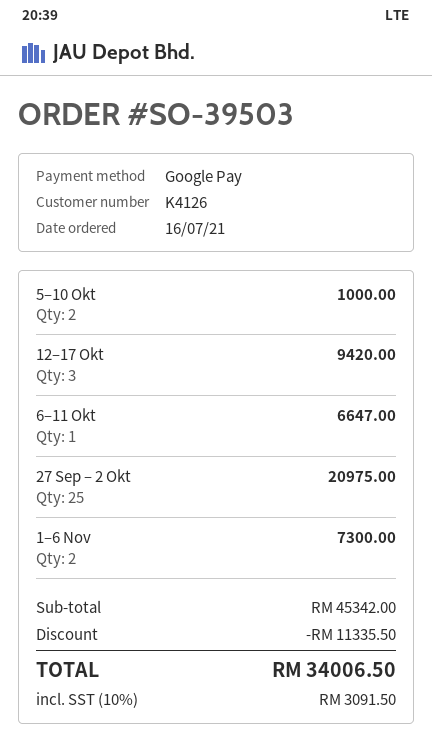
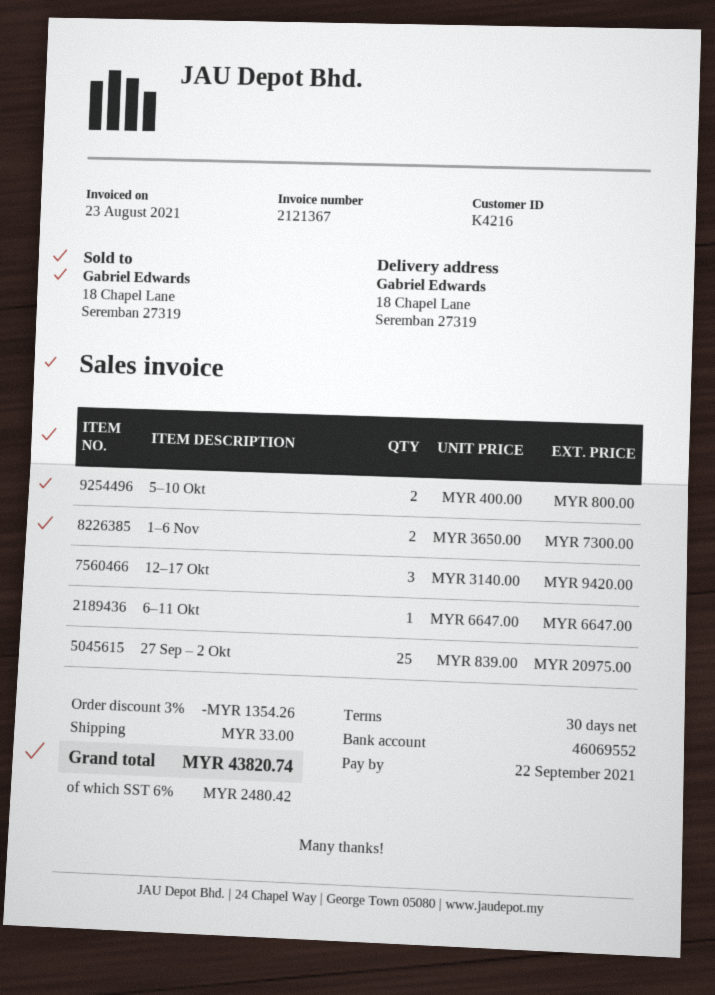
customer number: K4126 -> K4216
5–10 Okt: 2 for 1000.00 -> 2 for 800.00
discount: 11335.50 -> 1354.26
shipping: none -> 33.00
tax: 10% = 3091.50 -> 6% = 2480.42
total: 34006.50 -> 43820.74

